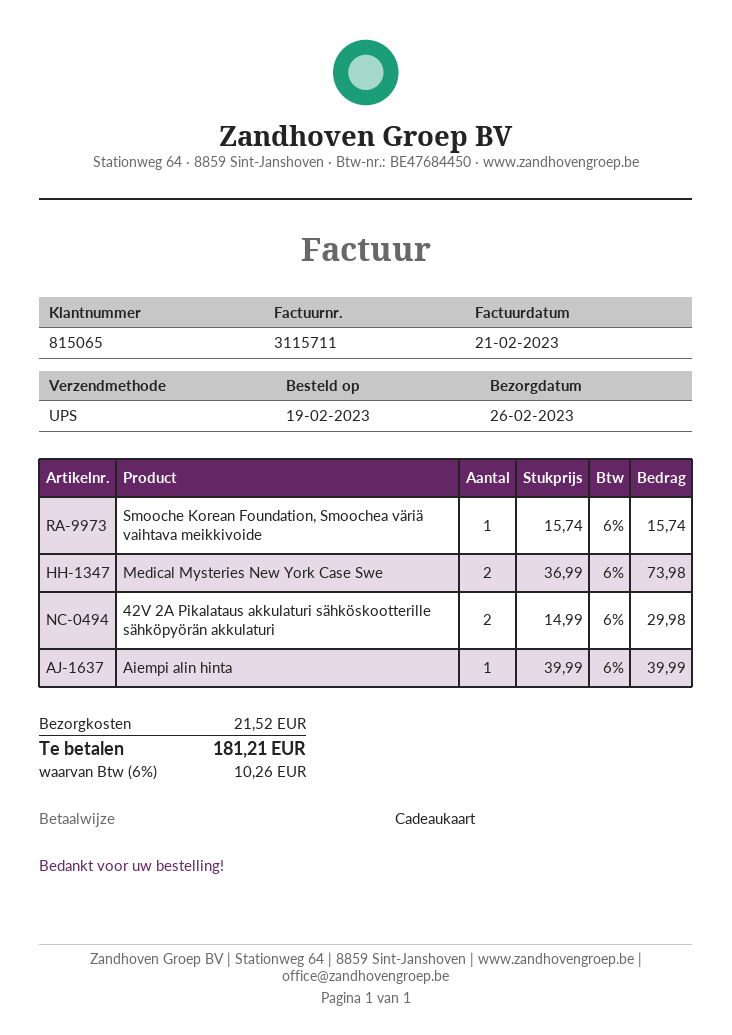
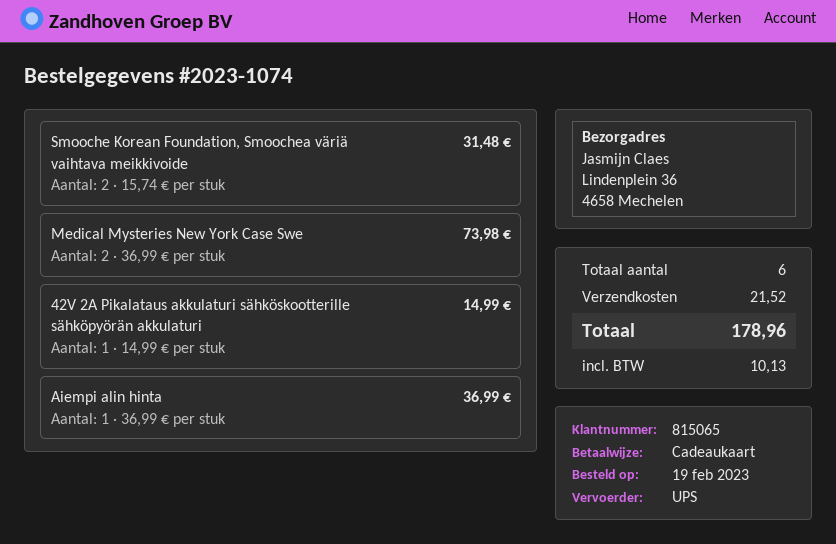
Smooche Korean Foundation, Smoochea väriä vaihtava meikkivoide: 1 x 15.74 = 15.74 -> 2 x 15.74 = 31.48
42V 2A Pikalataus akkulaturi sähköskootterille sähköpyörän akkulaturi: 2 x 14.99 = 29.98 -> 1 x 14.99 = 14.99
Aiempi alin hinta: 1 x 39.99 = 39.99 -> 1 x 36.99 = 36.99
tax: 10.26 -> 10.13
total: 181.21 -> 178.96

